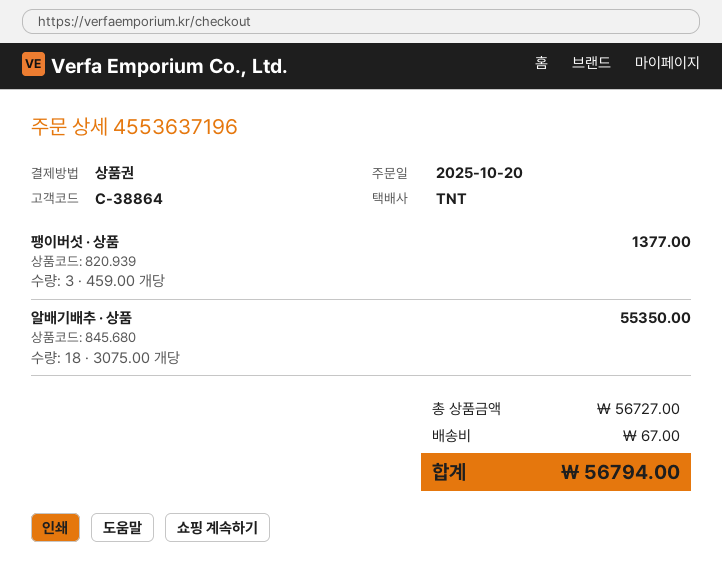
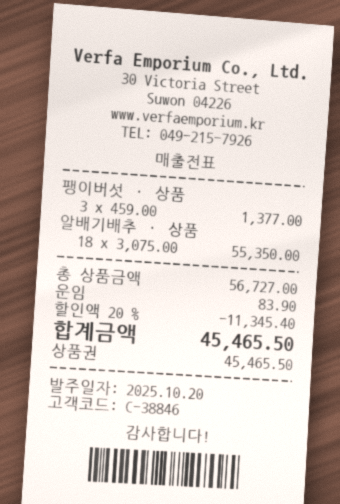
customer number: C-38864 -> C-38846
discount: none -> 20% = 11345.40
shipping: 67.00 -> 83.90
total: 56794.00 -> 45465.50

